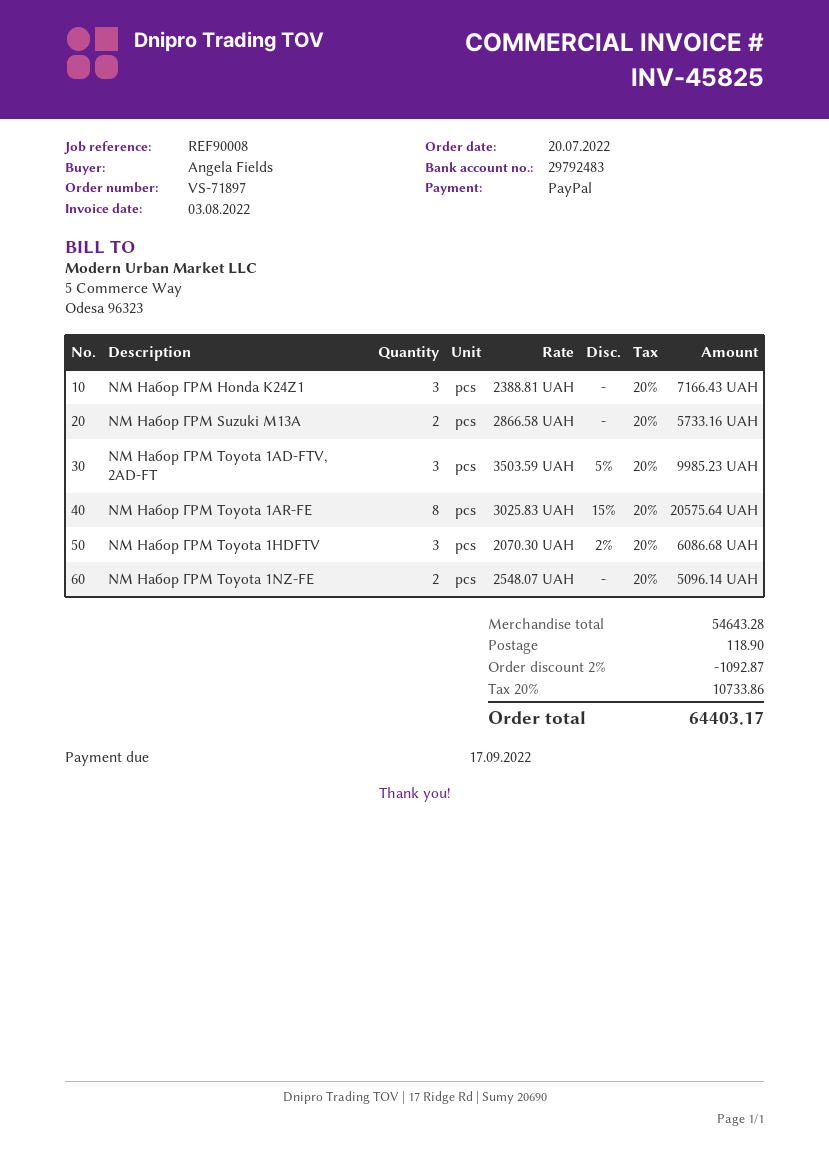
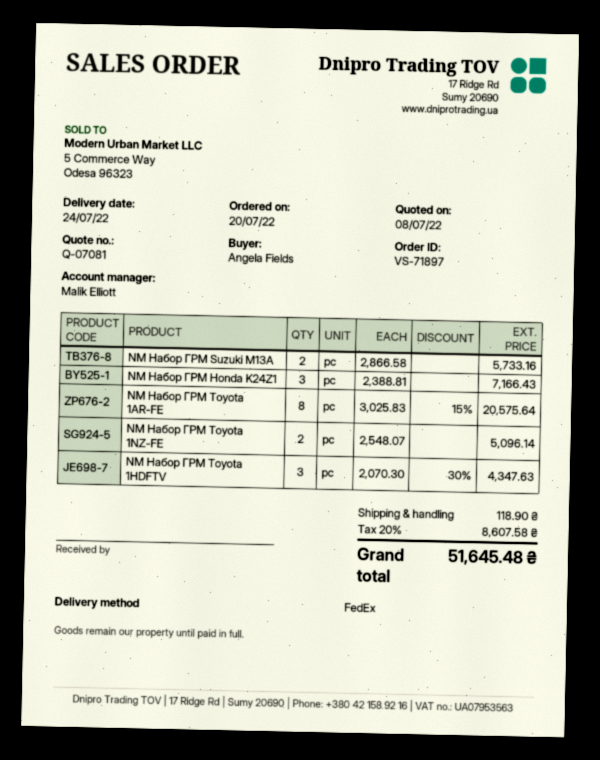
NM Набор ГРМ Toyota 1AD-FTV, 2AD-FT: 3 x 3503.59 - 5% = 9985.23 -> none
NM Набор ГРМ Toyota 1HDFTV: 3 x 2070.30 - 2% = 6086.68 -> 3 x 2070.30 - 30% = 4347.63
discount: 2% = 1092.87 -> none
tax: 20% = 10733.86 -> 20% = 8607.58
total: 64403.17 -> 51645.48

